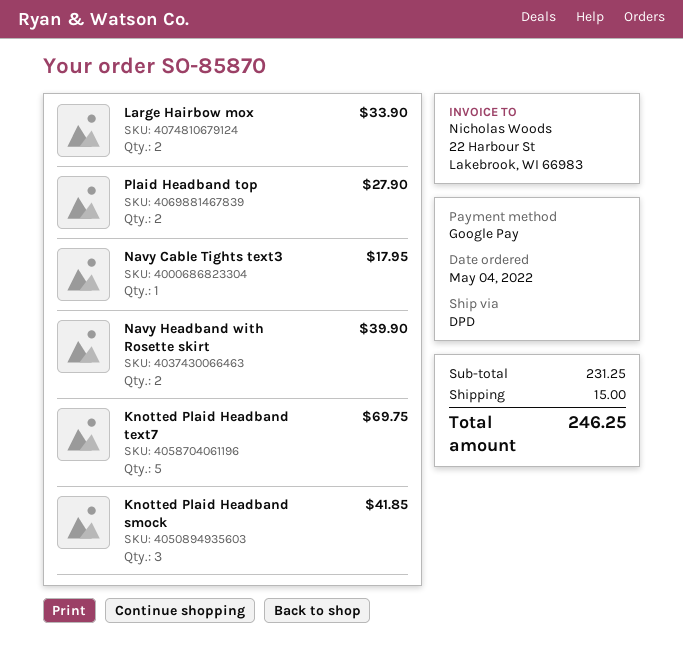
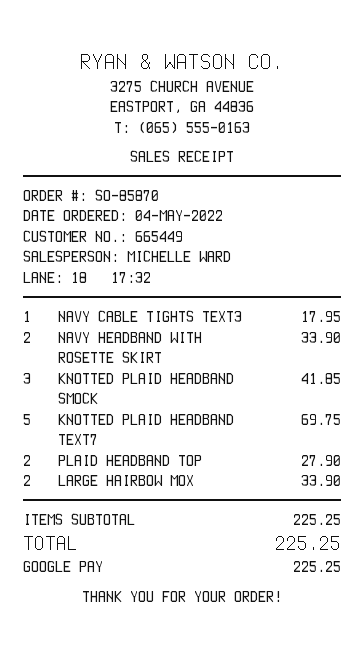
Navy Headband with Rosette skirt: 2 for 39.90 -> 2 for 33.90
subtotal: 231.25 -> 225.25
shipping: 15.00 -> none
total: 246.25 -> 225.25

